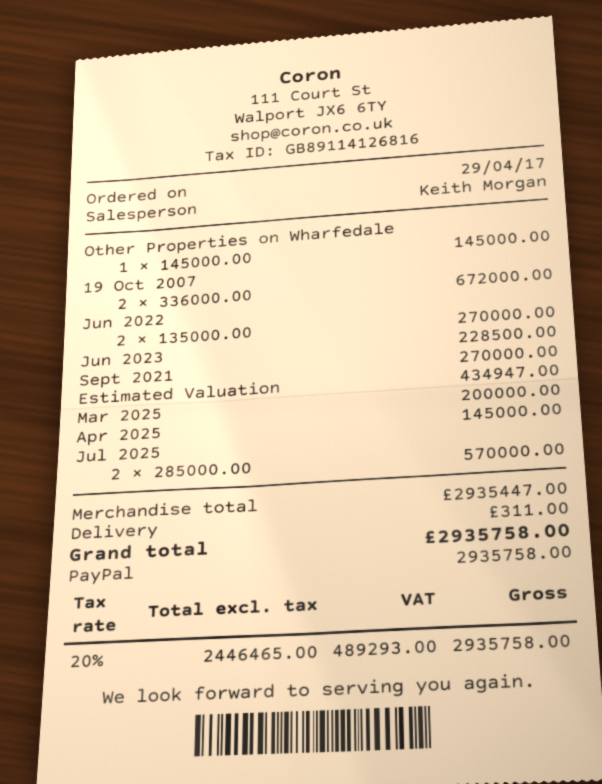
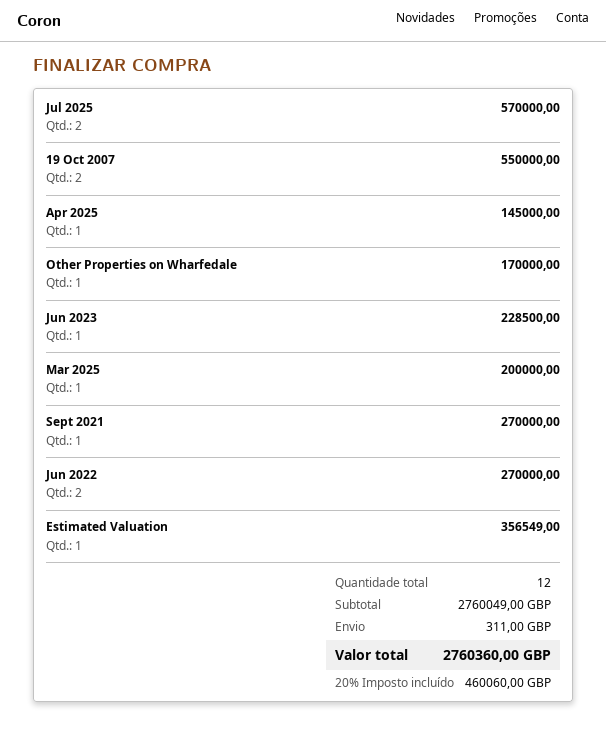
Other Properties on Wharfedale: 1 for 145000.00 -> 1 for 170000.00
19 Oct 2007: 2 for 672000.00 -> 2 for 550000.00
Estimated Valuation: 1 for 434947.00 -> 1 for 356549.00
subtotal: 2935447.00 -> 2760049.00
tax: 20% = 489293.00 -> 20% = 460060.00
total: 2935758.00 -> 2760360.00

